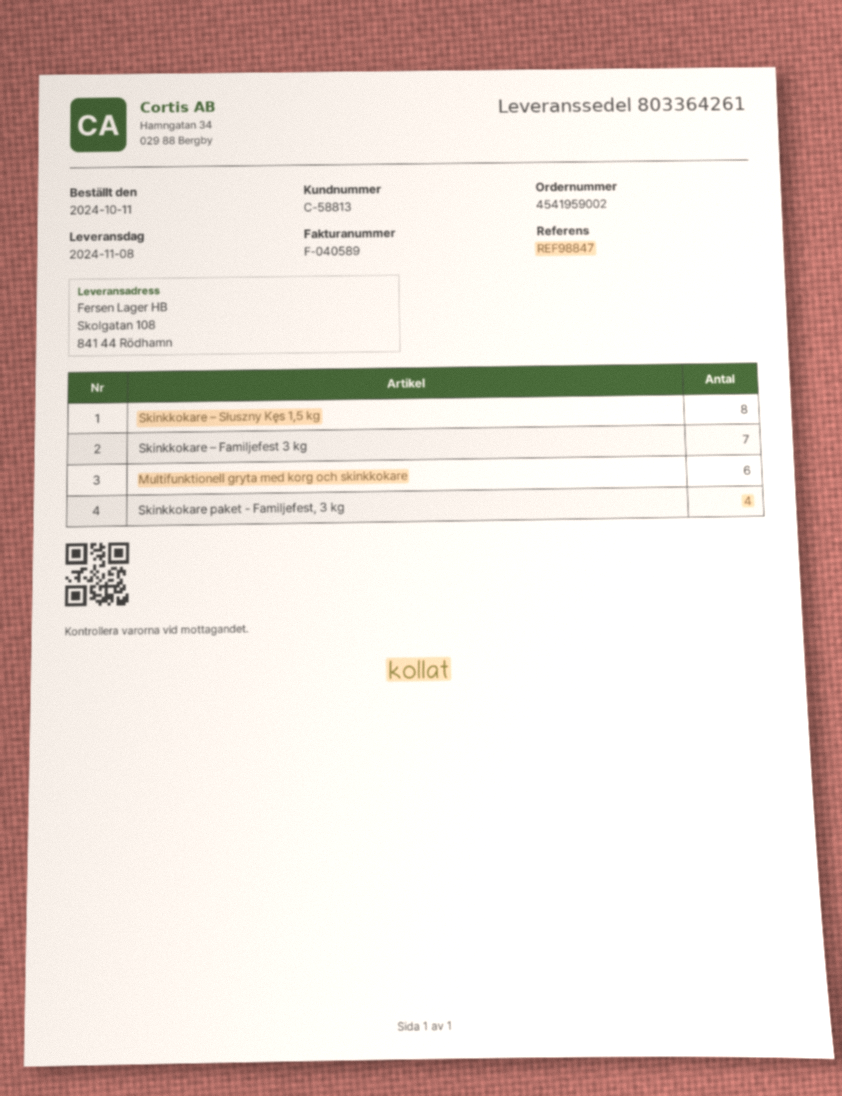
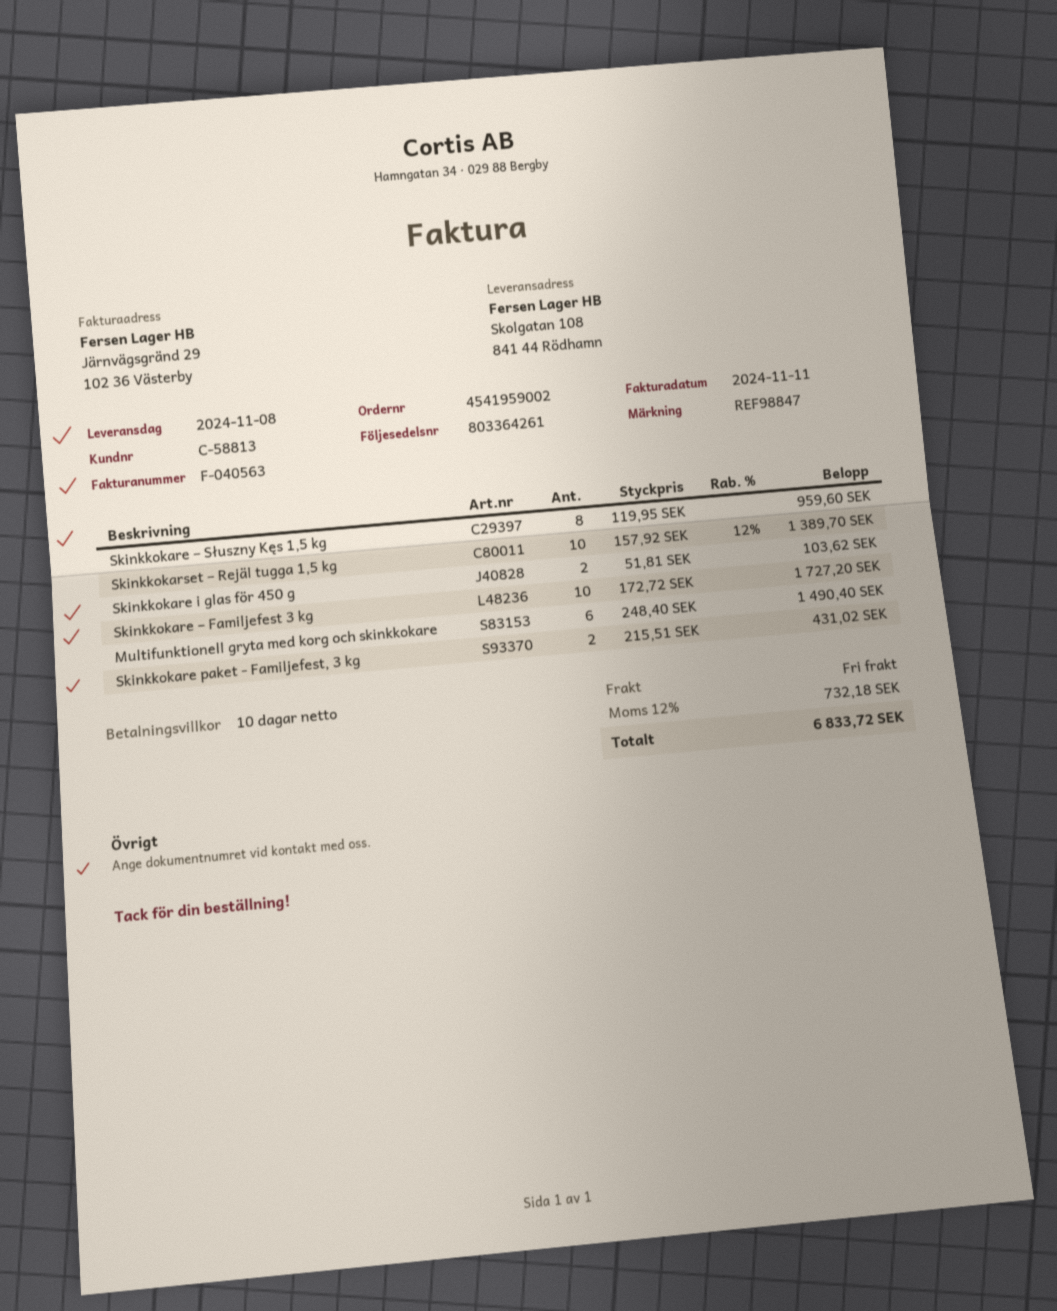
invoice number: F-040589 -> F-040563
Skinkkokare – Familjefest 3 kg: 7 -> 10
Skinkkokare paket - Familjefest, 3 kg: 4 -> 2
Skinkkokarset – Rejäl tugga 1,5 kg: none -> 10
Skinkkokare i glas för 450 g: none -> 2

